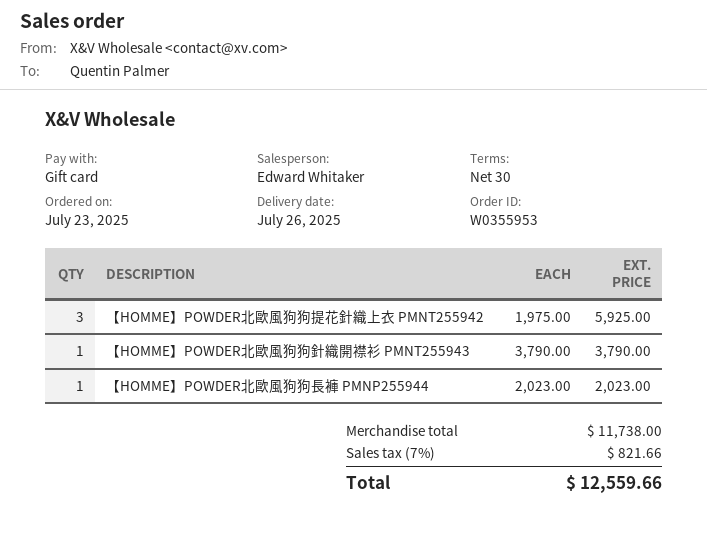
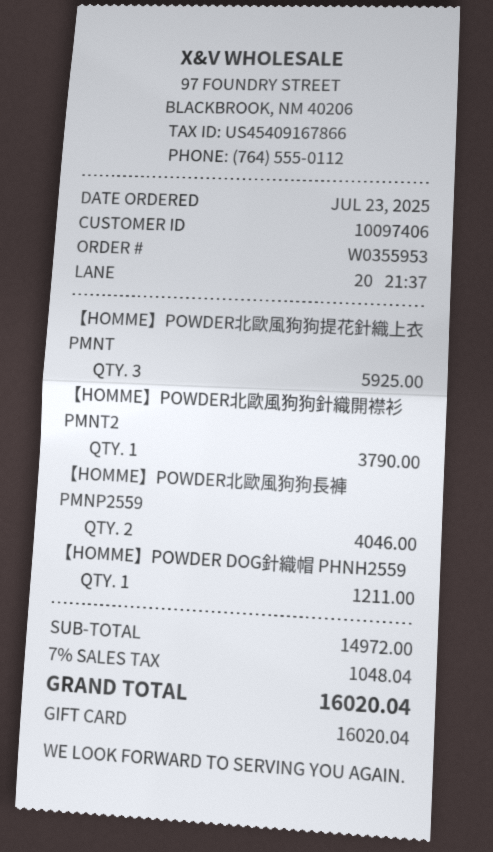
【HOMME】POWDER北歐風狗狗長褲 PMNP255944: 1 for 2023.00 -> 2 for 4046.00
【HOMME】POWDER DOG針織帽 PHNH2559: none -> 1 for 1211.00
subtotal: 11738.00 -> 14972.00
tax: 7% = 821.66 -> 7% = 1048.04
total: 12559.66 -> 16020.04

